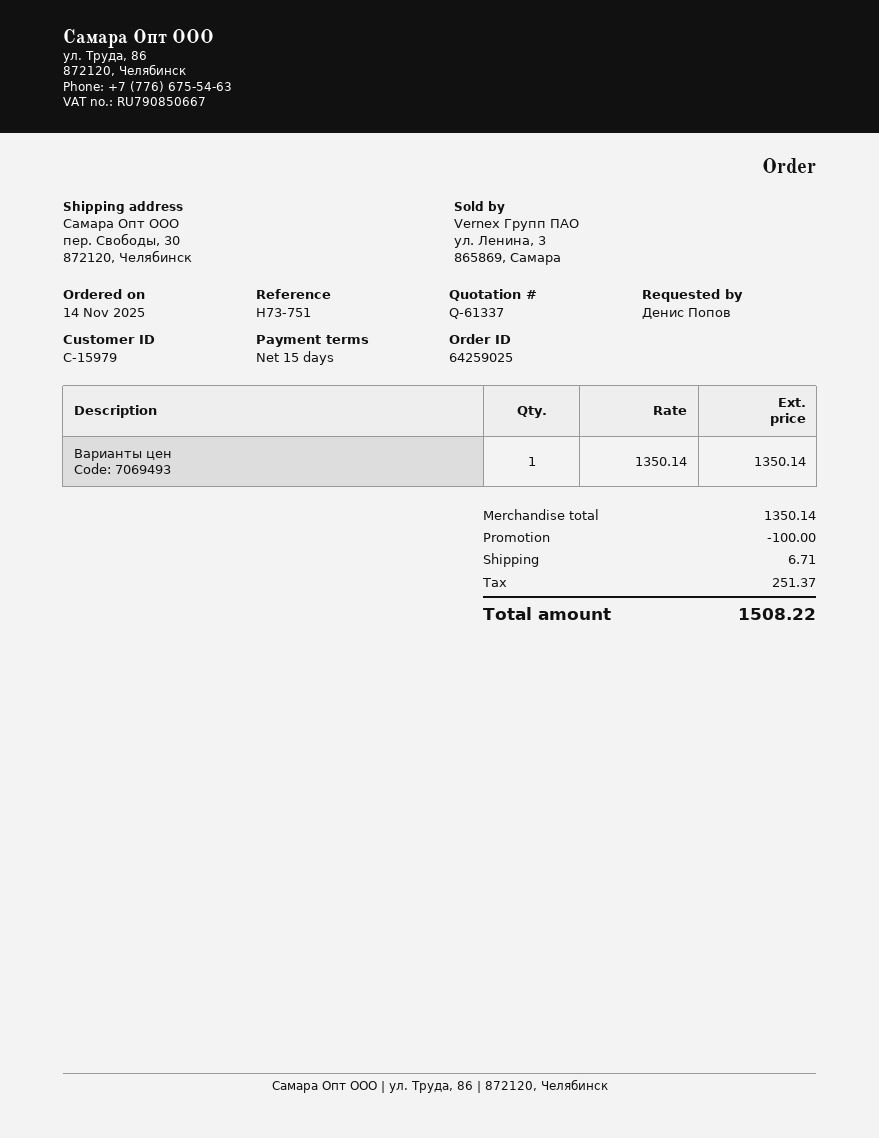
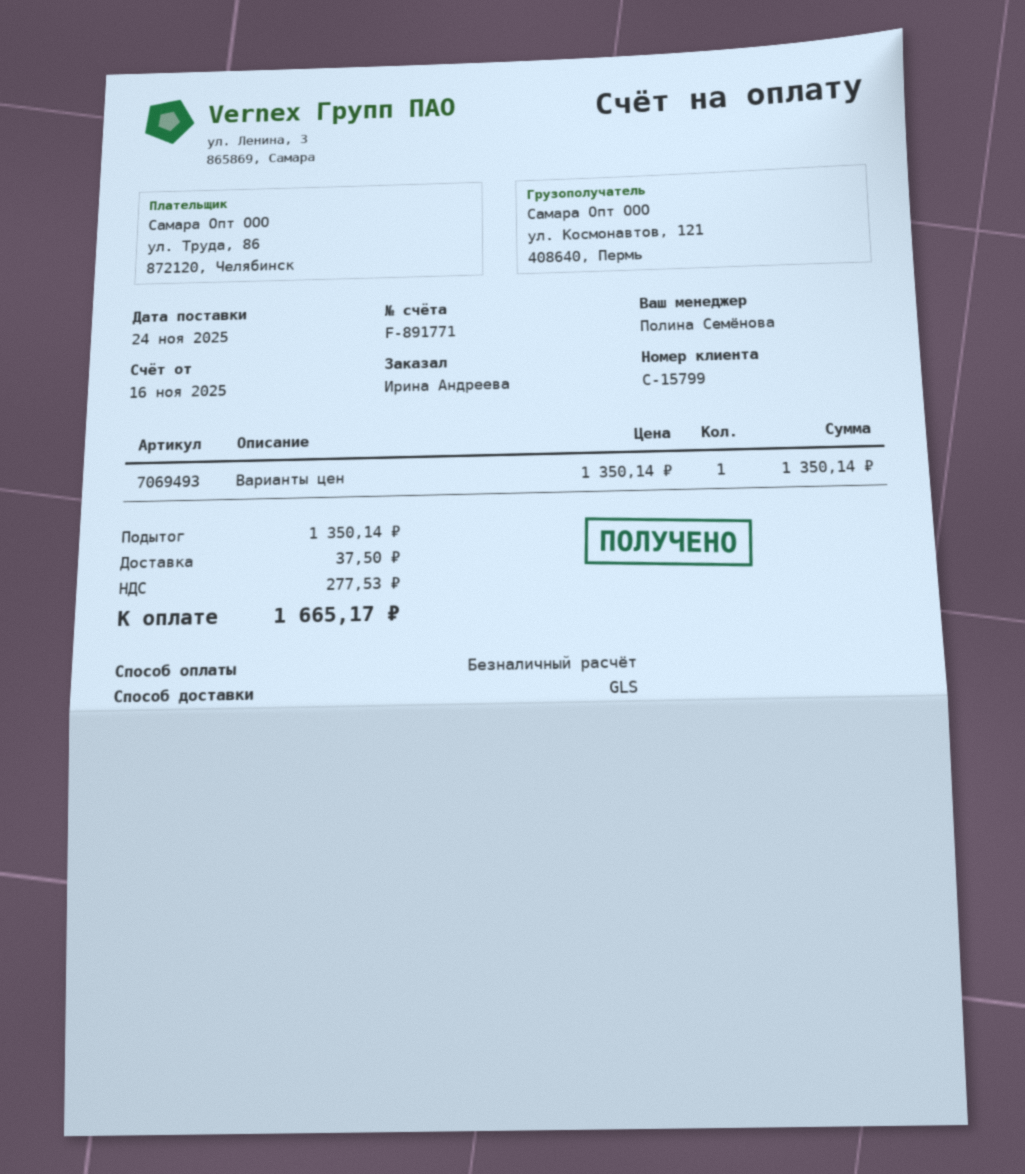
customer number: C-15979 -> C-15799
ordered by: Денис Попов -> Ирина Андреева
ship to: пер. Свободы, 30, 872120, Челябинск -> ул. Космонавтов, 121, 408640, Пермь
discount: 100.00 -> none
shipping: 6.71 -> 37.50
tax: 251.37 -> 277.53
total: 1508.22 -> 1665.17

